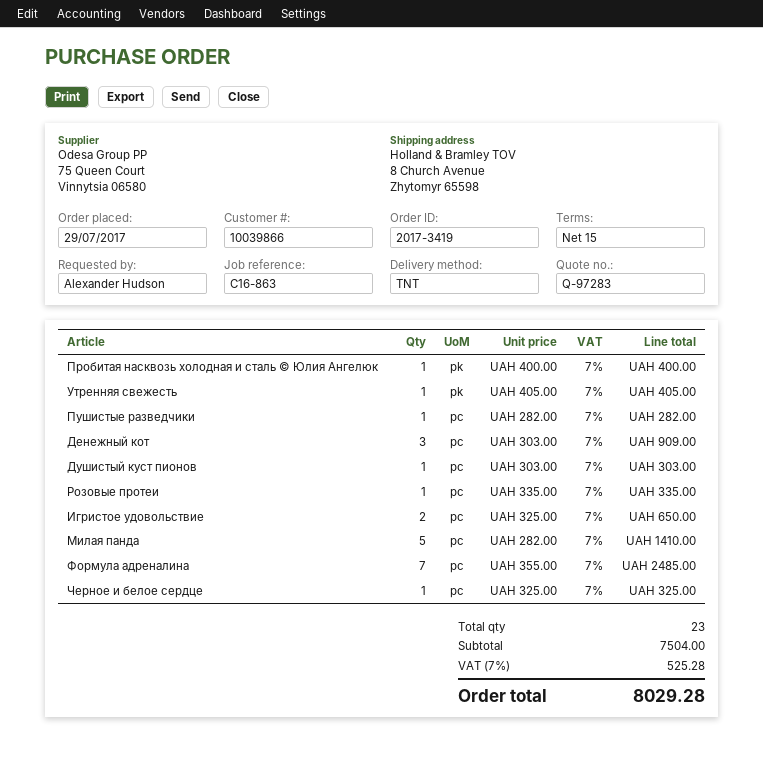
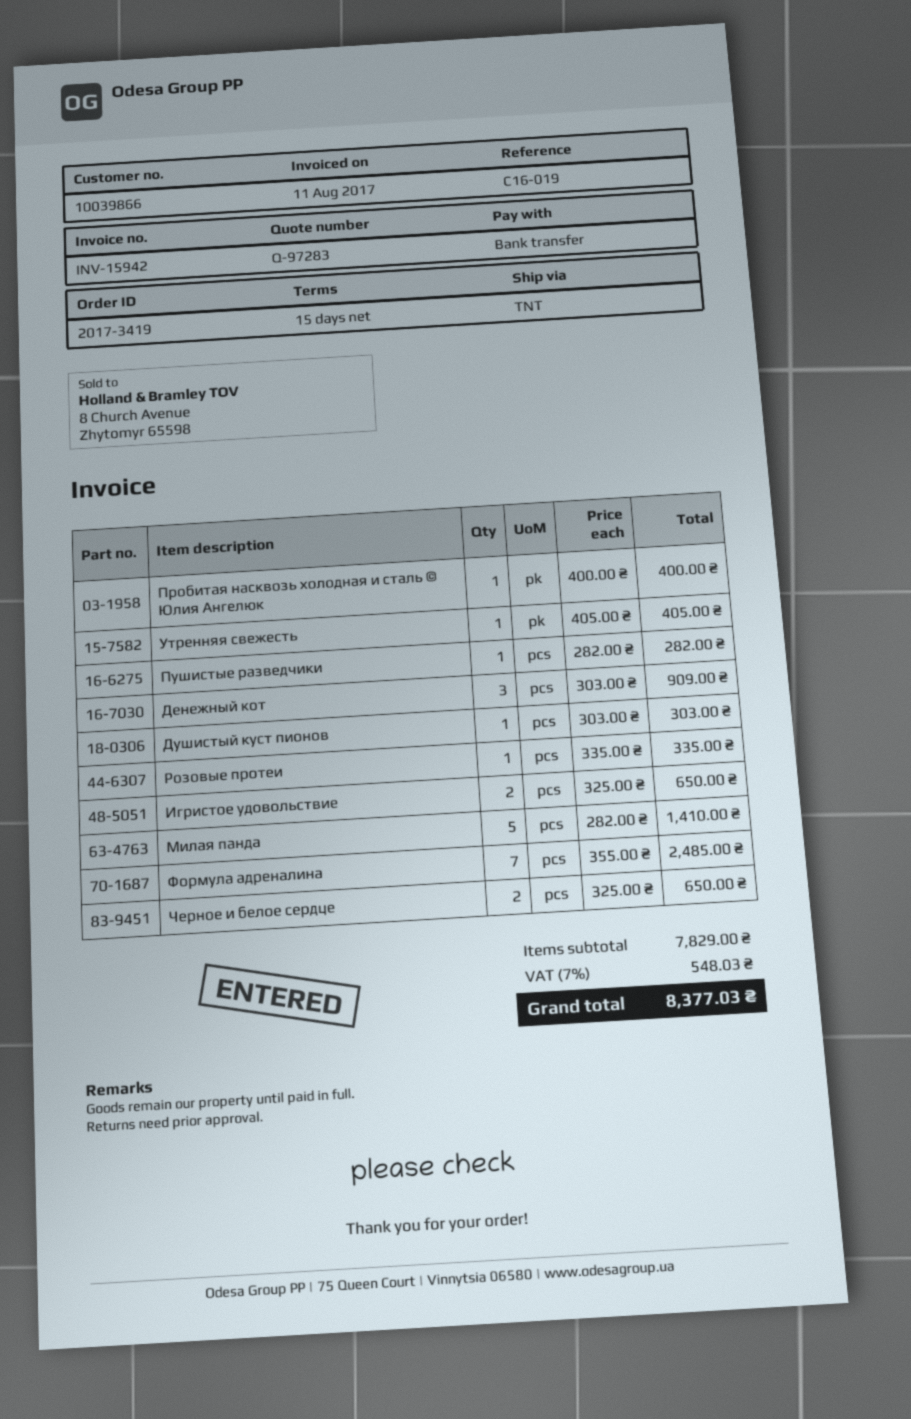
reference: C16-863 -> C16-019
Черное и белое сердце: 1 x 325.00 = 325.00 -> 2 x 325.00 = 650.00
subtotal: 7504.00 -> 7829.00
tax: 7% = 525.28 -> 7% = 548.03
total: 8029.28 -> 8377.03

